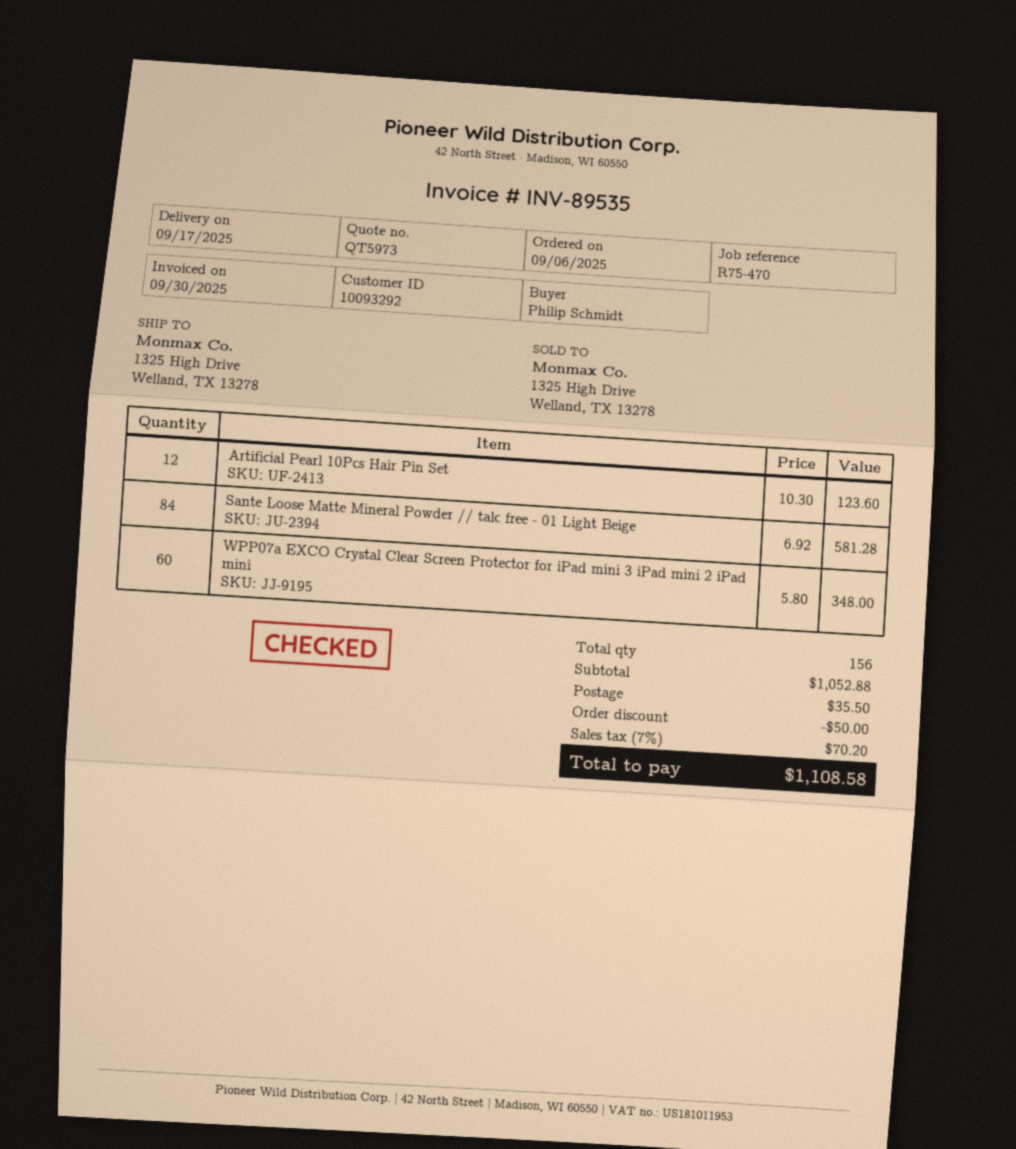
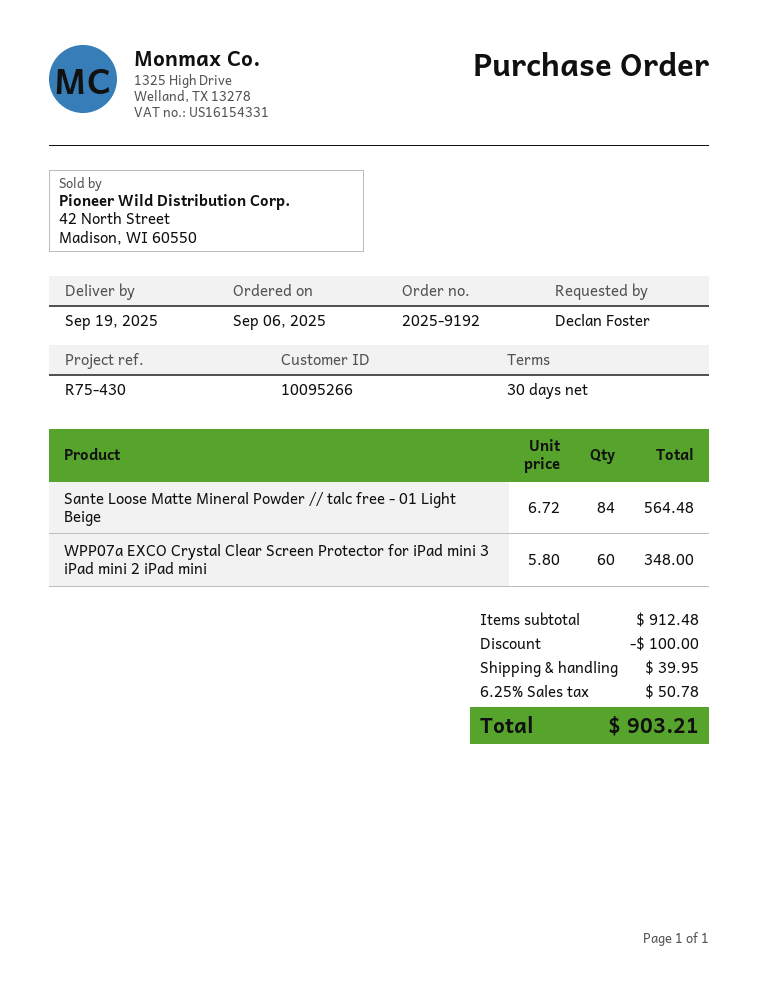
delivery date: 2025-09-17 -> 2025-09-19
customer number: 10093292 -> 10095266
reference: R75-470 -> R75-430
ordered by: Philip Schmidt -> Declan Foster
Artificial Pearl 10Pcs Hair Pin Set: 12 x 10.30 = 123.60 -> none
Sante Loose Matte Mineral Powder // talc free - 01 Light Beige: 84 x 6.92 = 581.28 -> 84 x 6.72 = 564.48
subtotal: 1052.88 -> 912.48
discount: 50.00 -> 100.00
shipping: 35.50 -> 39.95
tax: 7% = 70.20 -> 6.25% = 50.78
total: 1108.58 -> 903.21

